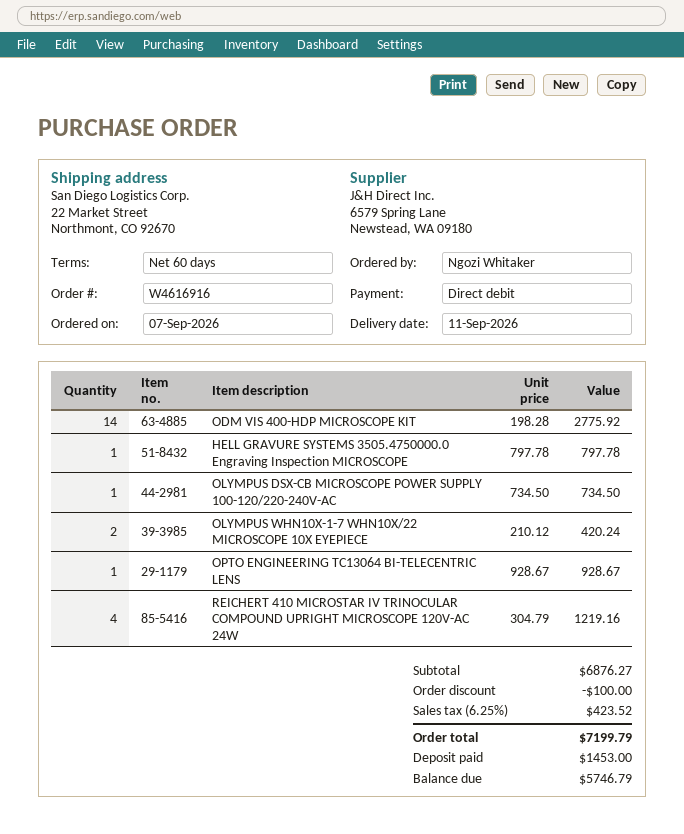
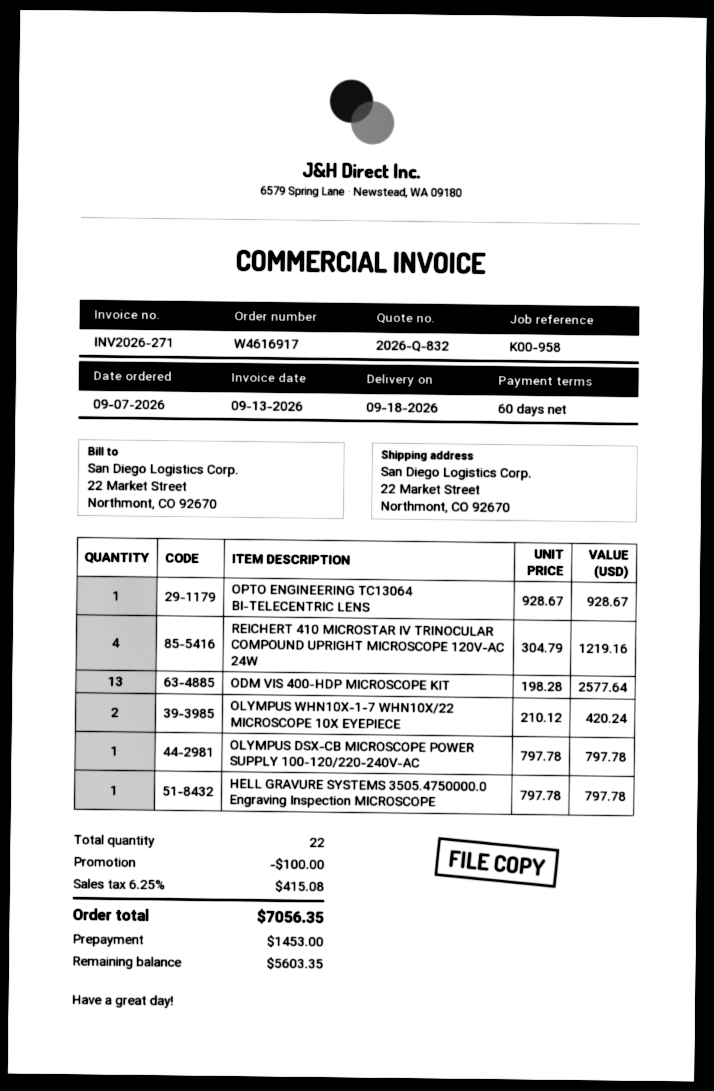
order number: W4616916 -> W4616917
delivery date: 2026-09-11 -> 2026-09-18
ODM VIS 400-HDP MICROSCOPE KIT: 14 x 198.28 = 2775.92 -> 13 x 198.28 = 2577.64
OLYMPUS DSX-CB MICROSCOPE POWER SUPPLY 100-120/220-240V-AC: 1 x 734.50 = 734.50 -> 1 x 797.78 = 797.78
tax: 6.25% = 423.52 -> 6.25% = 415.08
total: 7199.79 -> 7056.35
balance: 5746.79 -> 5603.35

